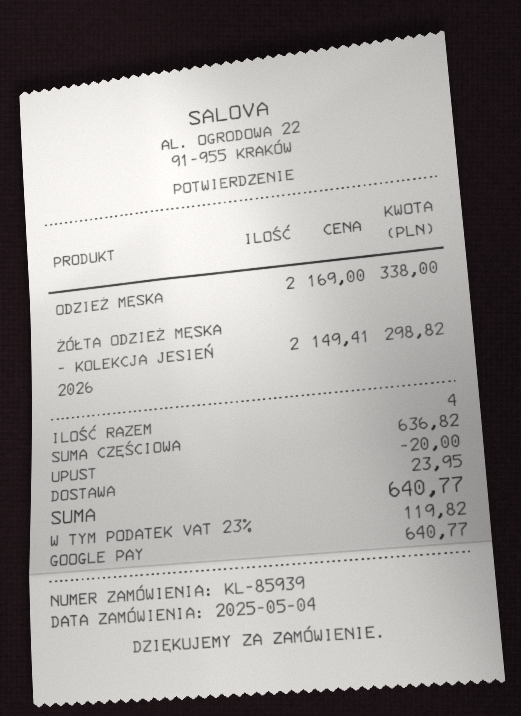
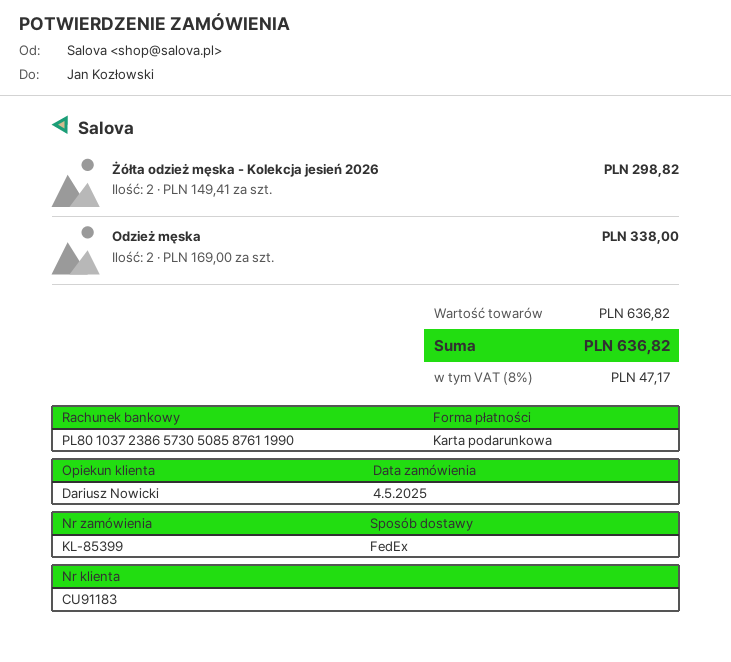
order number: KL-85939 -> KL-85399
payment method: Google Pay -> gift card
discount: 20.00 -> none
shipping: 23.95 -> none
tax: 23% = 119.82 -> 8% = 47.17
total: 640.77 -> 636.82

